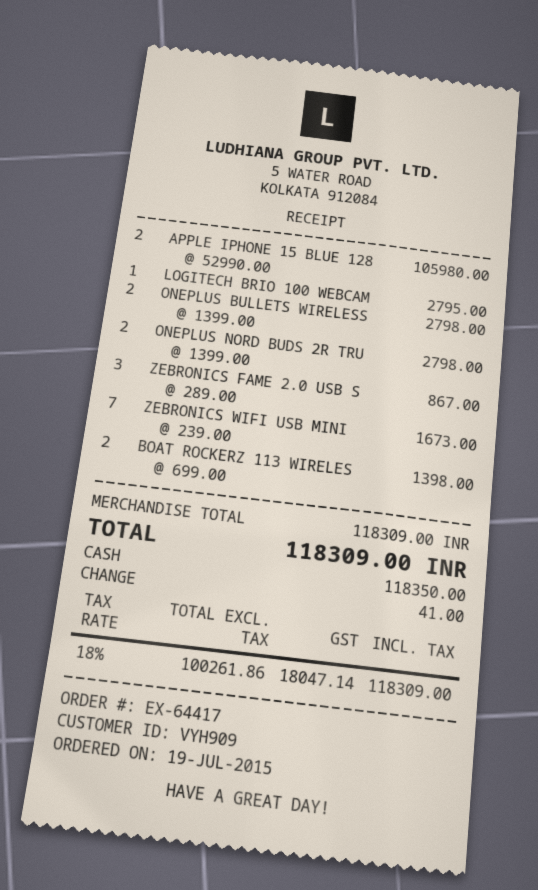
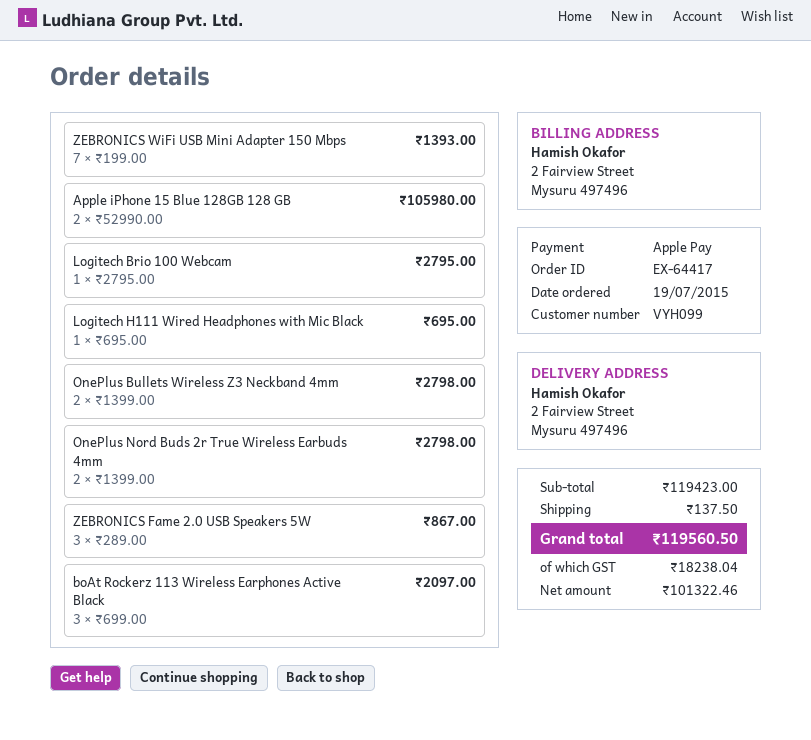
customer number: VYH909 -> VYH099
payment method: cash -> Apple Pay
ZEBRONICS WIFI USB MINI: 7 x 239.00 = 1673.00 -> 7 x 199.00 = 1393.00
BOAT ROCKERZ 113 WIRELES: 2 x 699.00 = 1398.00 -> 3 x 699.00 = 2097.00
Logitech H111 Wired Headphones with Mic Black: none -> 1 x 695.00 = 695.00
subtotal: 118309.00 -> 119423.00
shipping: none -> 137.50
net: 100261.86 -> 101322.46
tax: 18047.14 -> 18238.04
total: 118309.00 -> 119560.50

